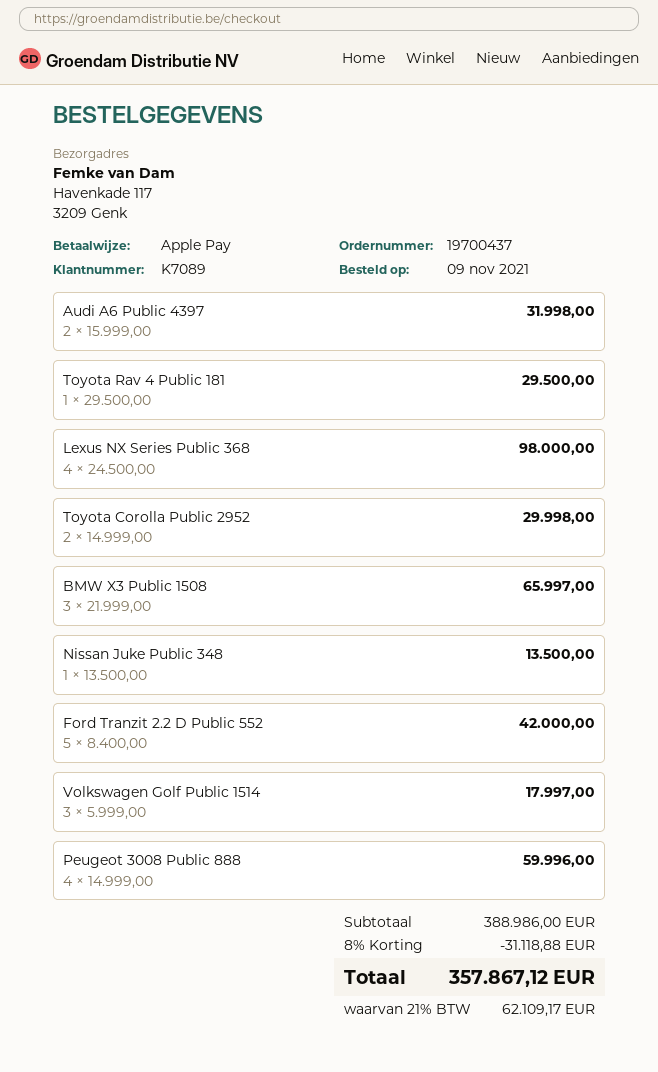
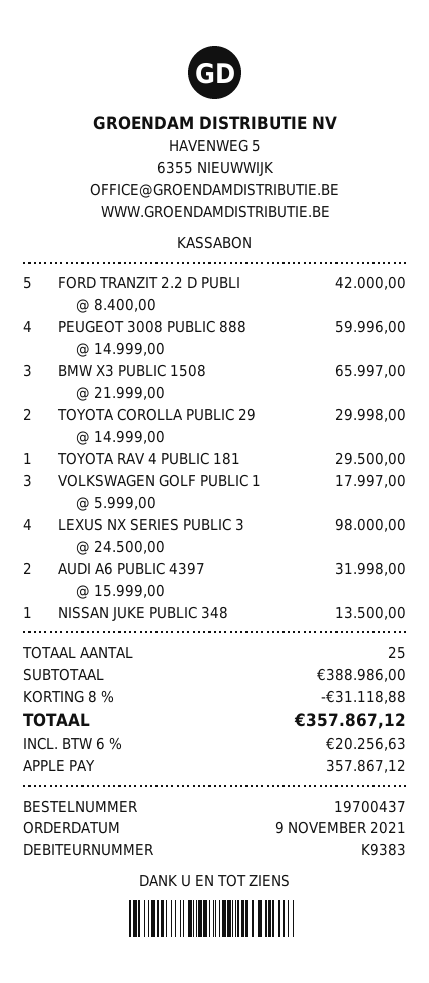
customer number: K7089 -> K9383
tax: 21% = 62109.17 -> 6% = 20256.63

